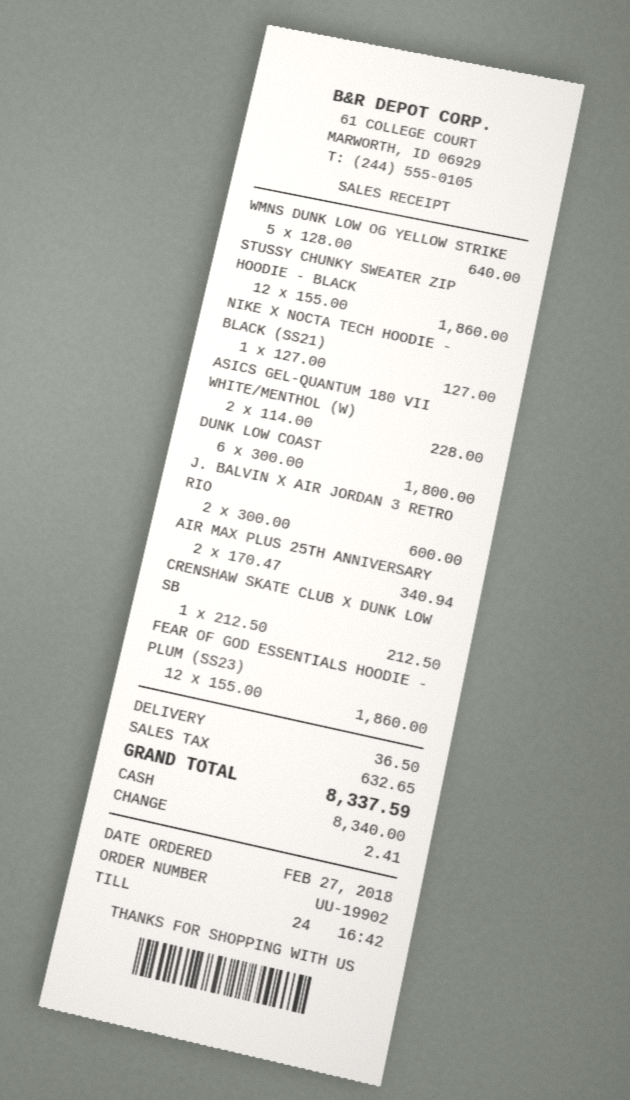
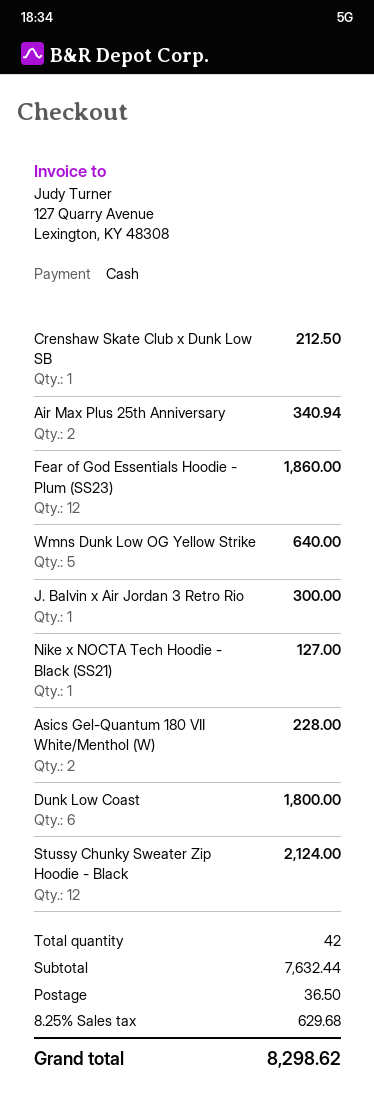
STUSSY CHUNKY SWEATER ZIP HOODIE - BLACK: 12 for 1860.00 -> 12 for 2124.00
J. BALVIN X AIR JORDAN 3 RETRO RIO: 2 for 600.00 -> 1 for 300.00
tax: 632.65 -> 629.68
total: 8337.59 -> 8298.62

